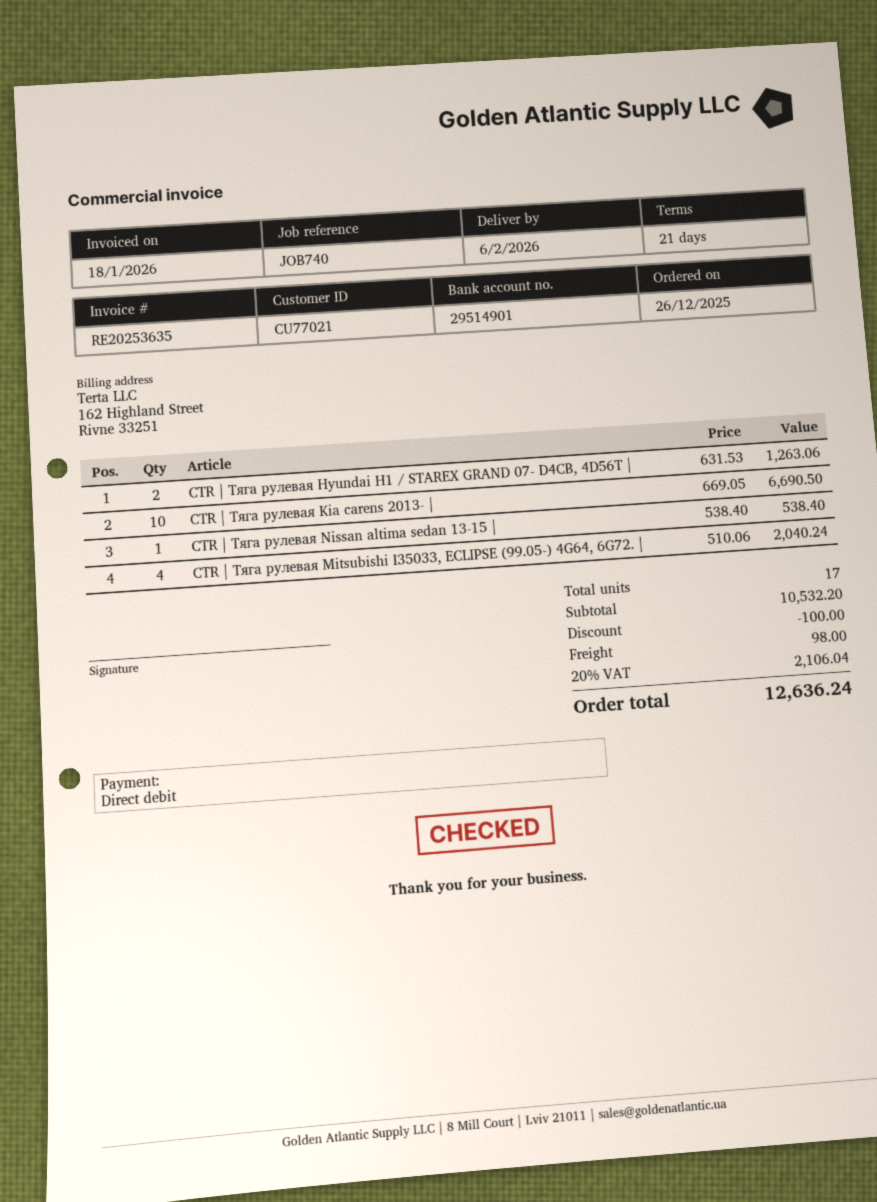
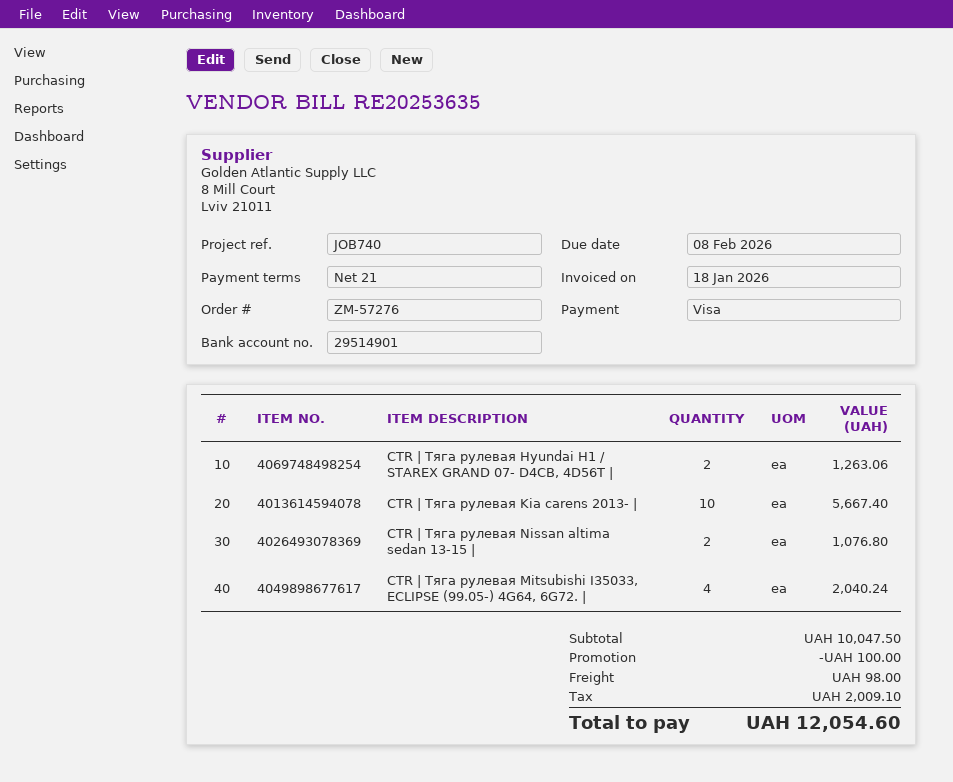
payment method: direct debit -> Visa
CTR | Тяга рулевая Kia carens 2013- |: 10 for 6690.50 -> 10 for 5667.40
CTR | Тяга рулевая Nissan altima sedan 13-15 |: 1 for 538.40 -> 2 for 1076.80
subtotal: 10532.20 -> 10047.50
tax: 2106.04 -> 2009.10
total: 12636.24 -> 12054.60

